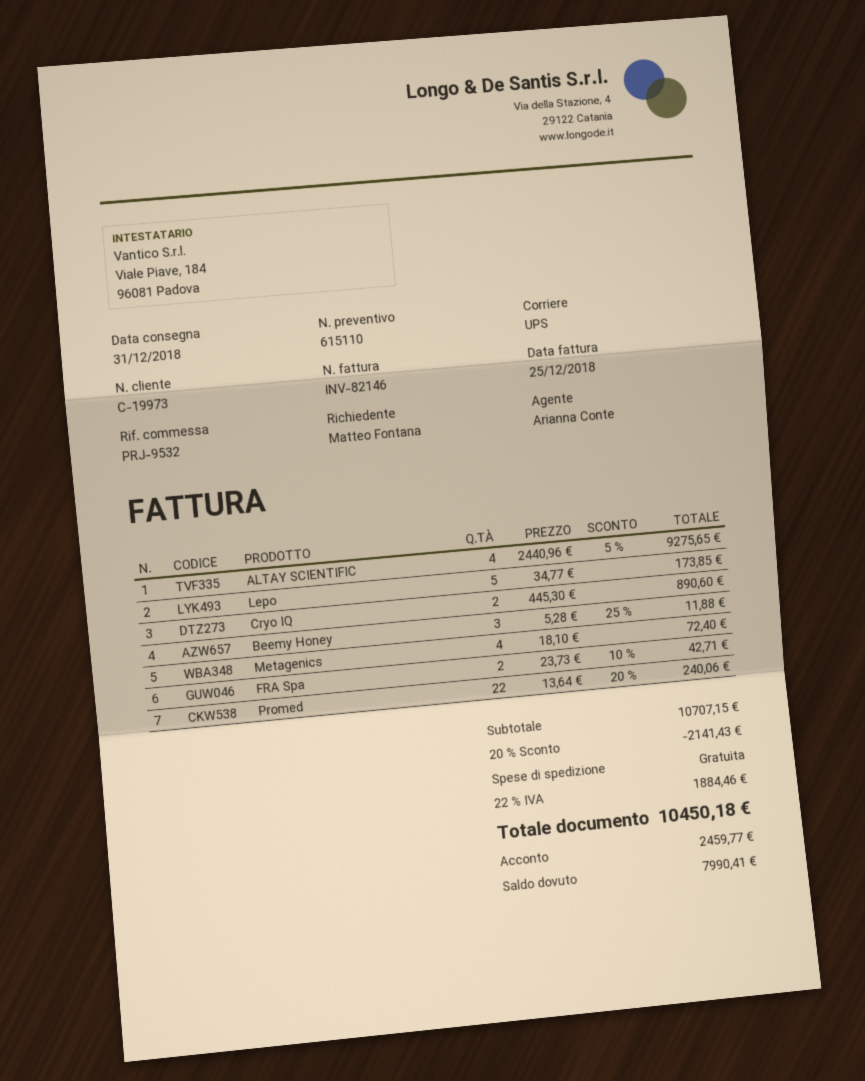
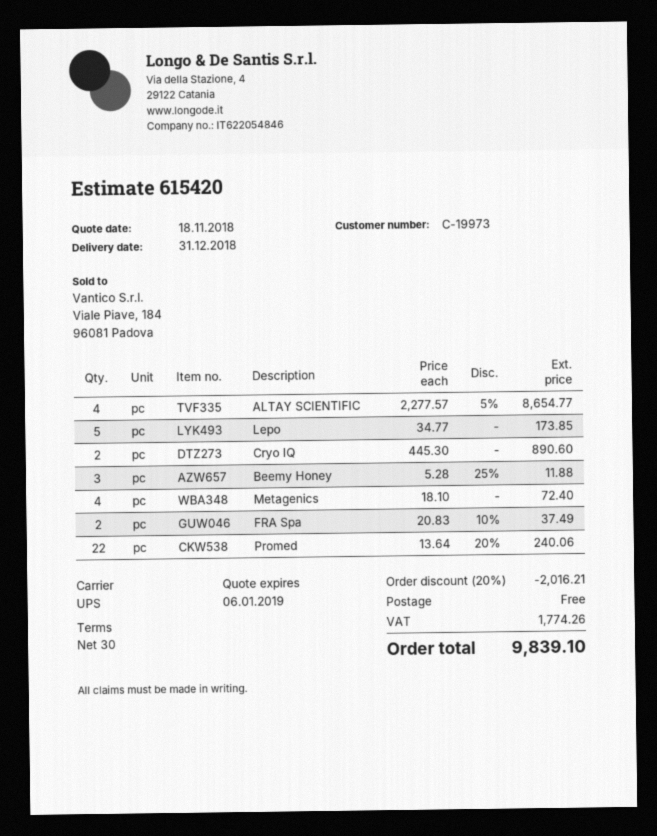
quote number: 615110 -> 615420
ALTAY SCIENTIFIC: 4 x 2440.96 - 5% = 9275.65 -> 4 x 2277.57 - 5% = 8654.77
FRA Spa: 2 x 23.73 - 10% = 42.71 -> 2 x 20.83 - 10% = 37.49
discount: 20% = 2141.43 -> 20% = 2016.21
tax: 1884.46 -> 1774.26
total: 10450.18 -> 9839.10

